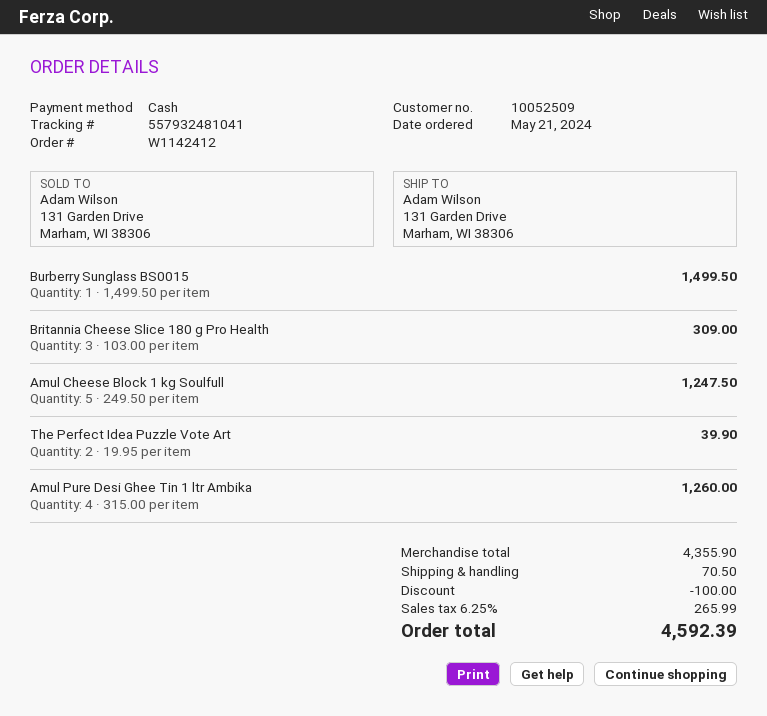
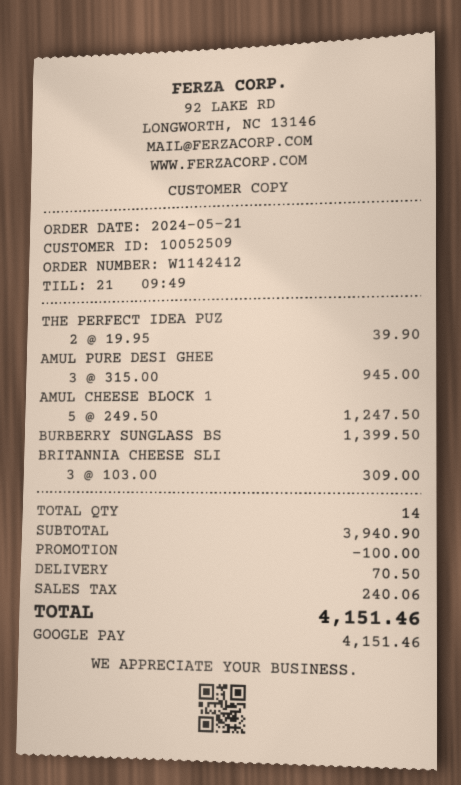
payment method: cash -> Google Pay
Burberry Sunglass BS0015: 1 x 1499.50 = 1499.50 -> 1 x 1399.50 = 1399.50
Amul Pure Desi Ghee Tin 1 ltr Ambika: 4 x 315.00 = 1260.00 -> 3 x 315.00 = 945.00
subtotal: 4355.90 -> 3940.90
tax: 265.99 -> 240.06
total: 4592.39 -> 4151.46

